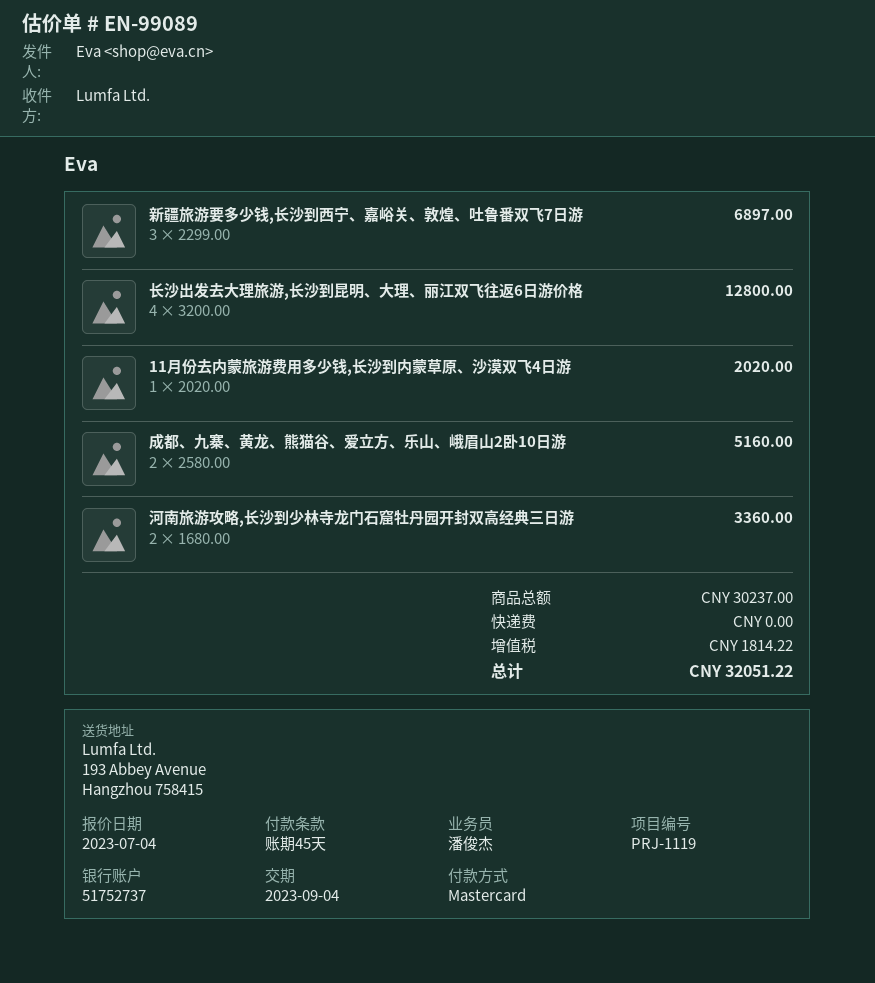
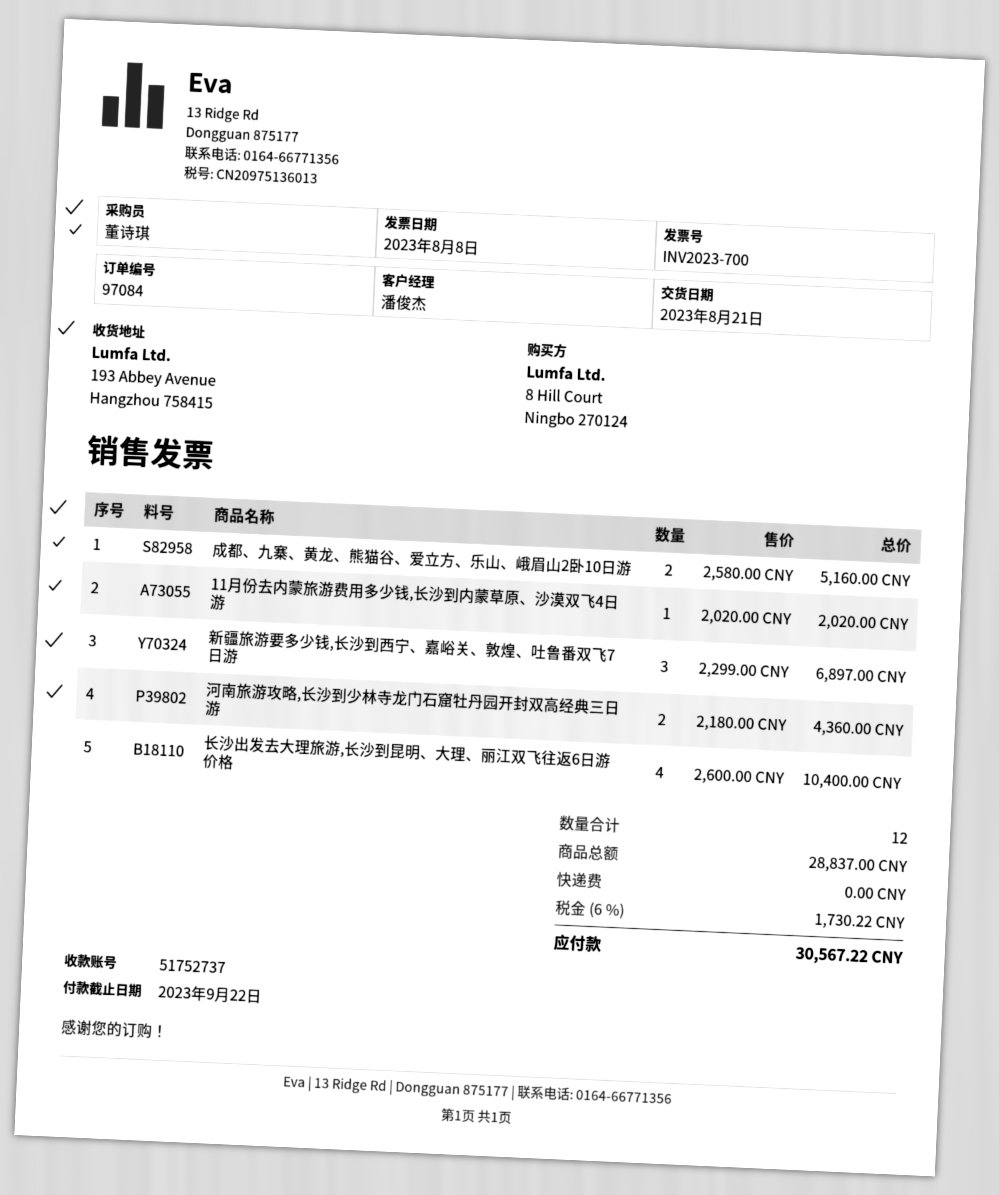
delivery date: 2023-09-04 -> 2023-08-21
长沙出发去大理旅游,长沙到昆明、大理、丽江双飞往返6日游价格: 4 x 3200.00 = 12800.00 -> 4 x 2600.00 = 10400.00
河南旅游攻略,长沙到少林寺龙门石窟牡丹园开封双高经典三日游: 2 x 1680.00 = 3360.00 -> 2 x 2180.00 = 4360.00
subtotal: 30237.00 -> 28837.00
tax: 1814.22 -> 1730.22
total: 32051.22 -> 30567.22

